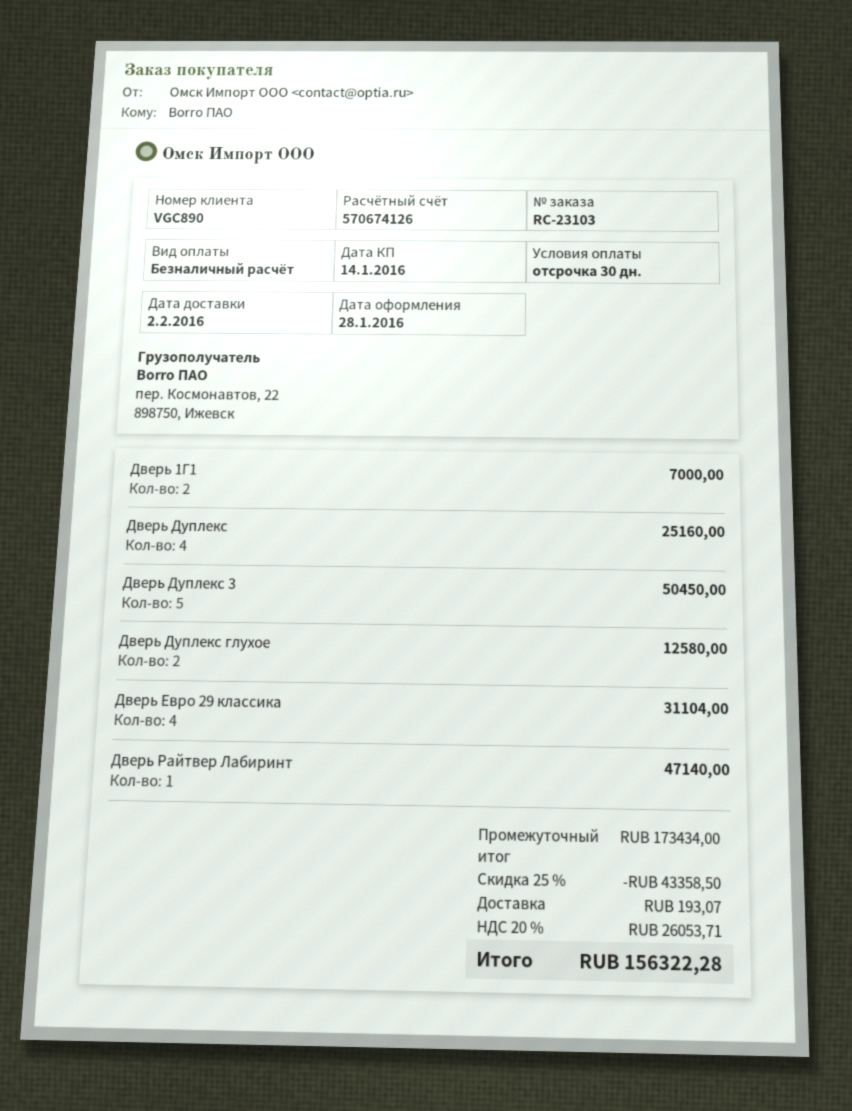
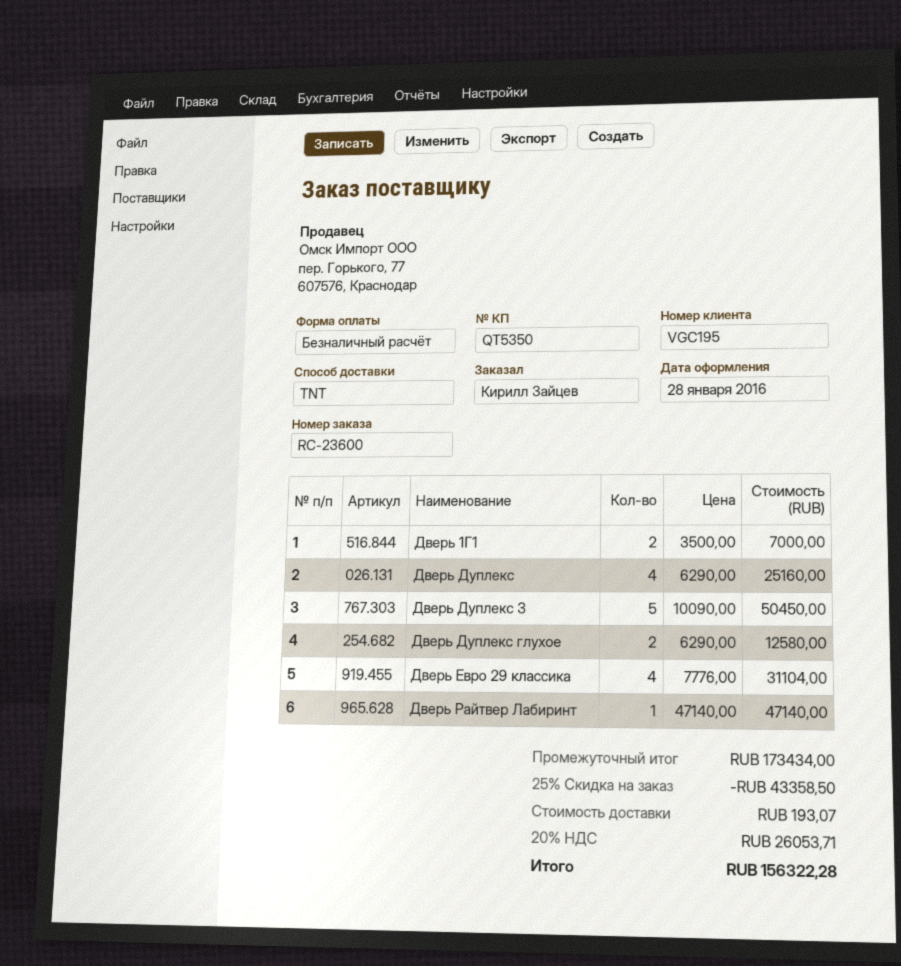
order number: RC-23103 -> RC-23600
customer number: VGC890 -> VGC195

